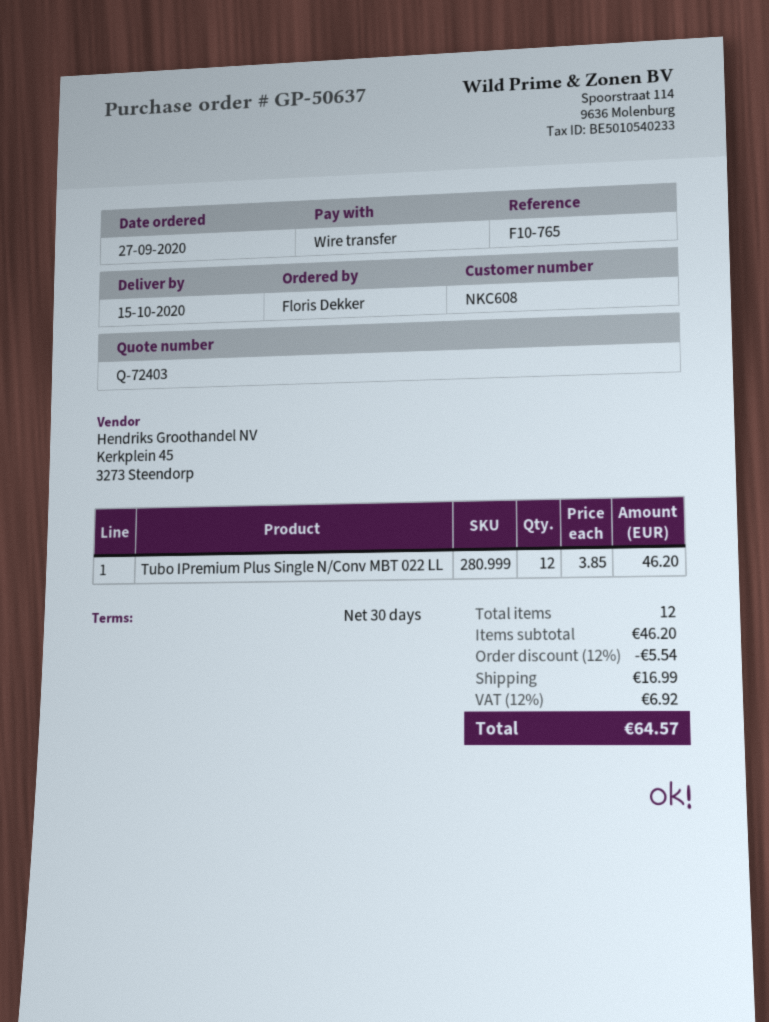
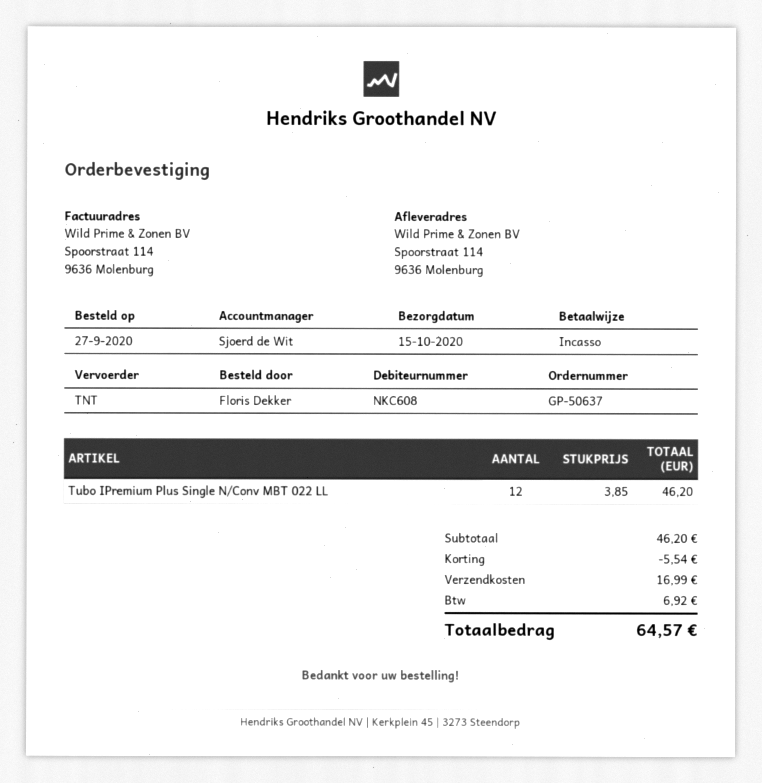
payment method: bank transfer -> direct debit

